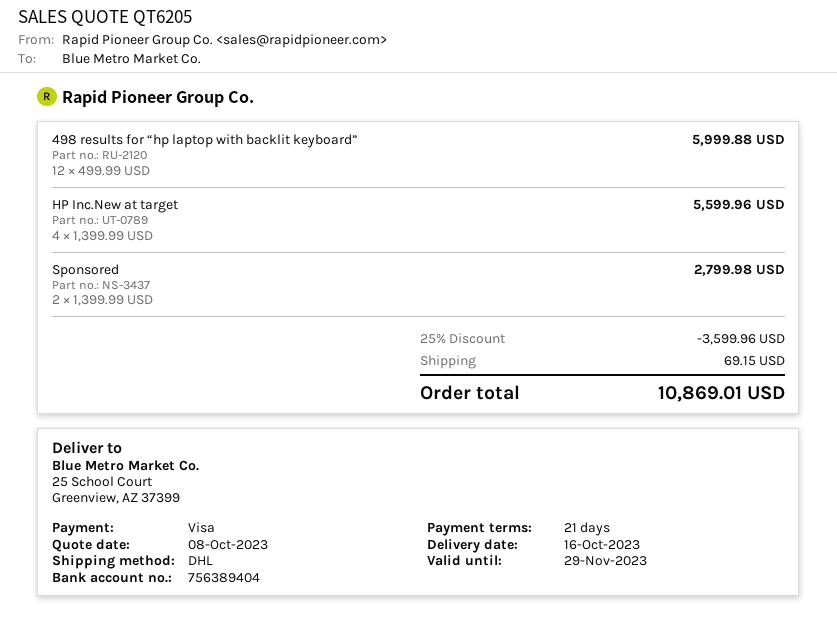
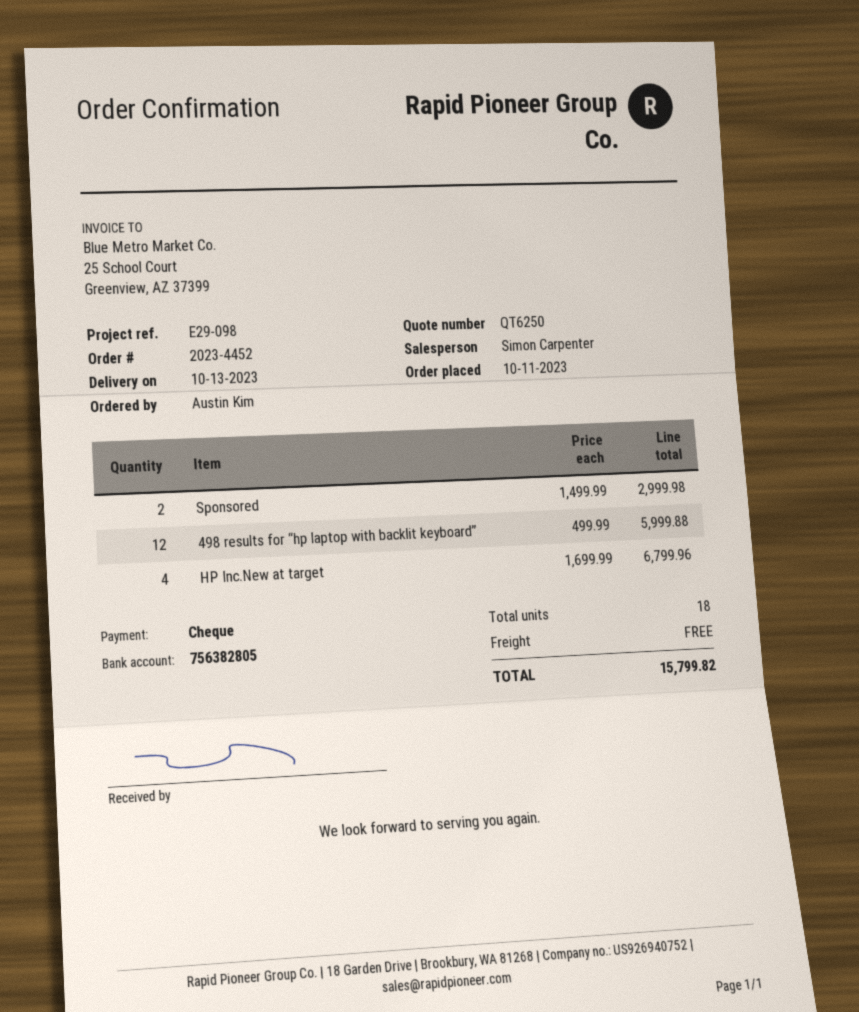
quote number: QT6205 -> QT6250
delivery date: 2023-10-16 -> 2023-10-13
payment method: Visa -> cheque
bank account: 756389404 -> 756382805
HP Inc.New at target: 4 x 1399.99 = 5599.96 -> 4 x 1699.99 = 6799.96
Sponsored: 2 x 1399.99 = 2799.98 -> 2 x 1499.99 = 2999.98
discount: 25% = 3599.96 -> none
shipping: 69.15 -> 0.00
total: 10869.01 -> 15799.82

